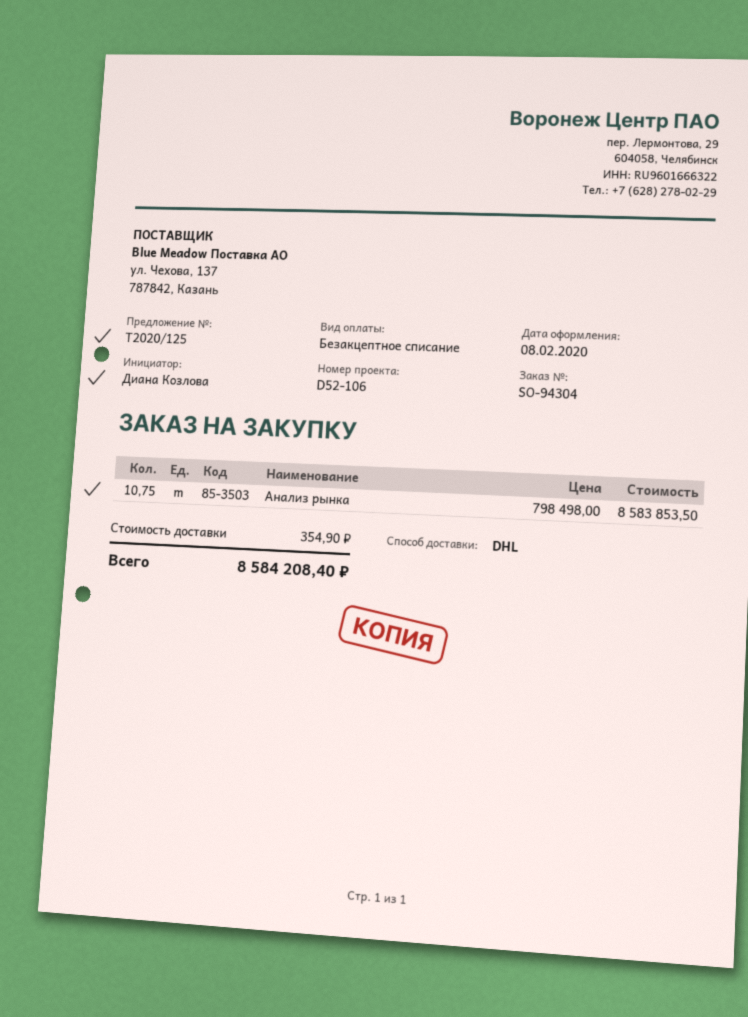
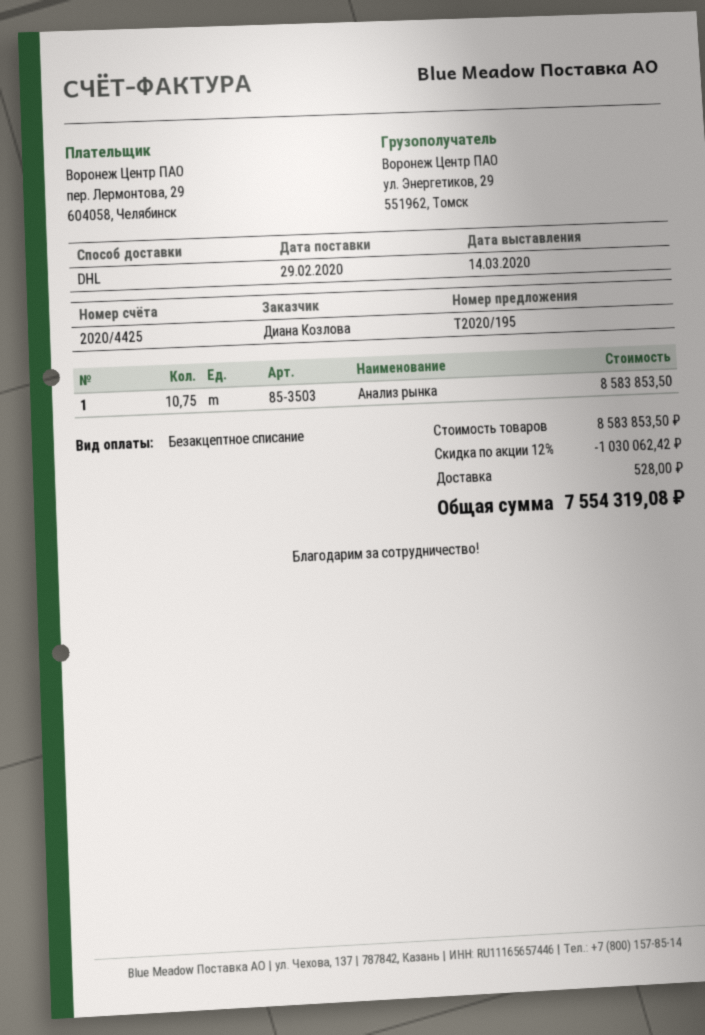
quote number: T2020/125 -> T2020/195
discount: none -> 12% = 1030062.42
shipping: 354.90 -> 528.00
total: 8584208.40 -> 7554319.08

